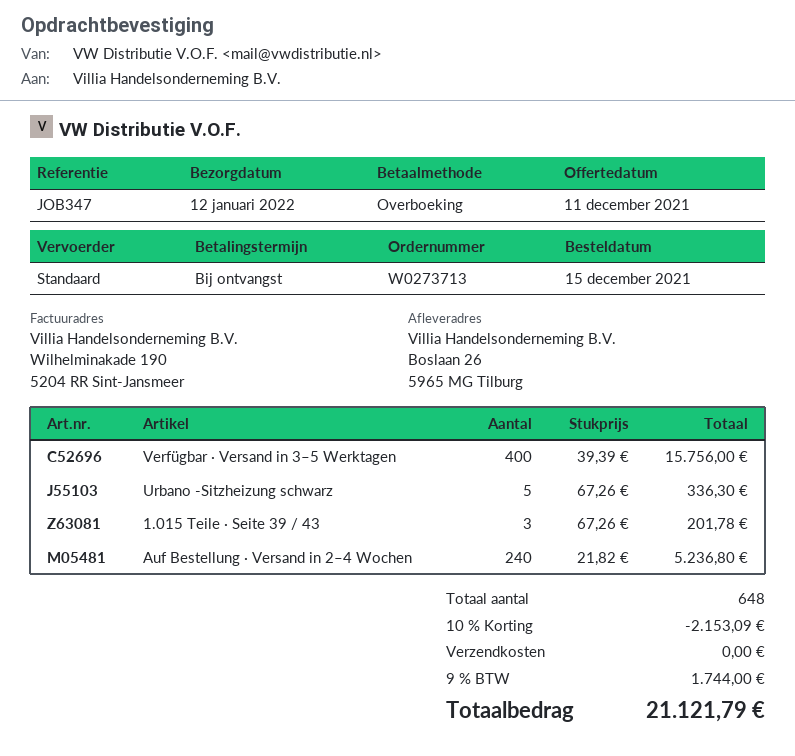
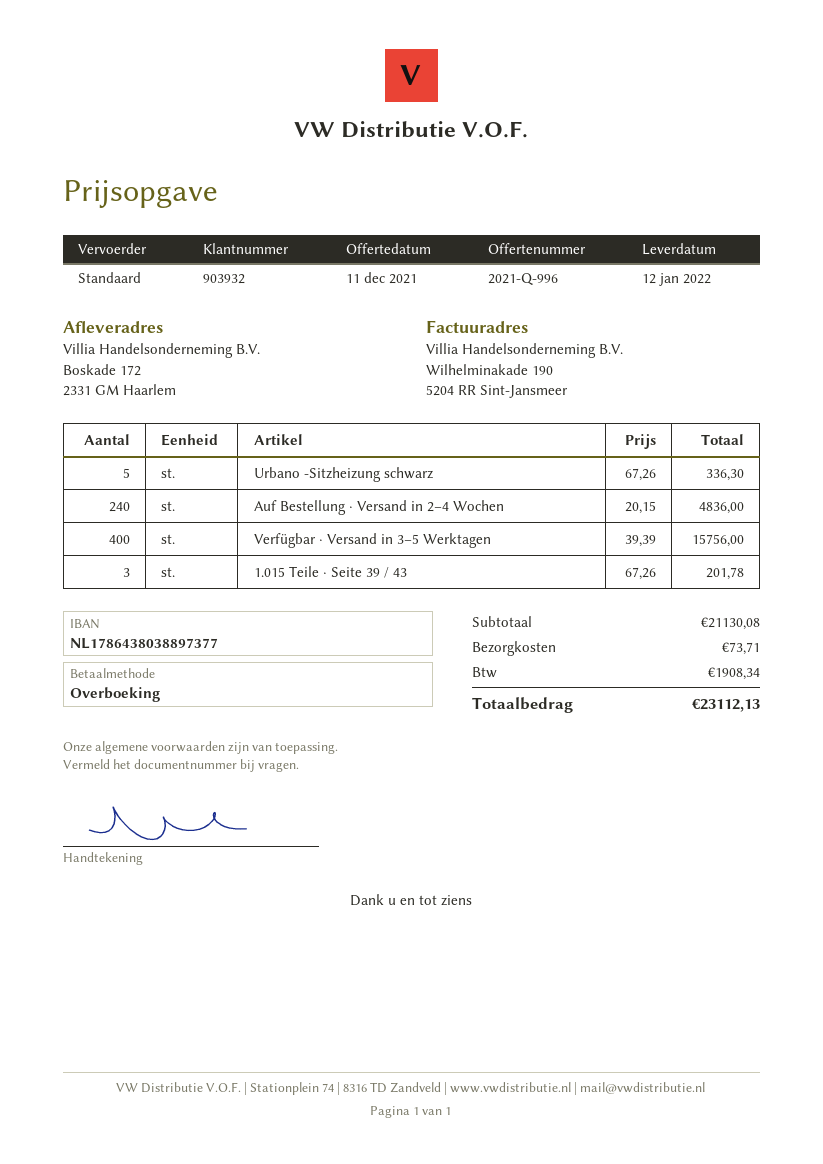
ship to: Boslaan 26, 5965 MG Tilburg -> Boskade 172, 2331 GM Haarlem
Auf Bestellung · Versand in 2–4 Wochen: 240 x 21.82 = 5236.80 -> 240 x 20.15 = 4836.00
discount: 10% = 2153.09 -> none
shipping: 0.00 -> 73.71
tax: 1744.00 -> 1908.34
total: 21121.79 -> 23112.13

